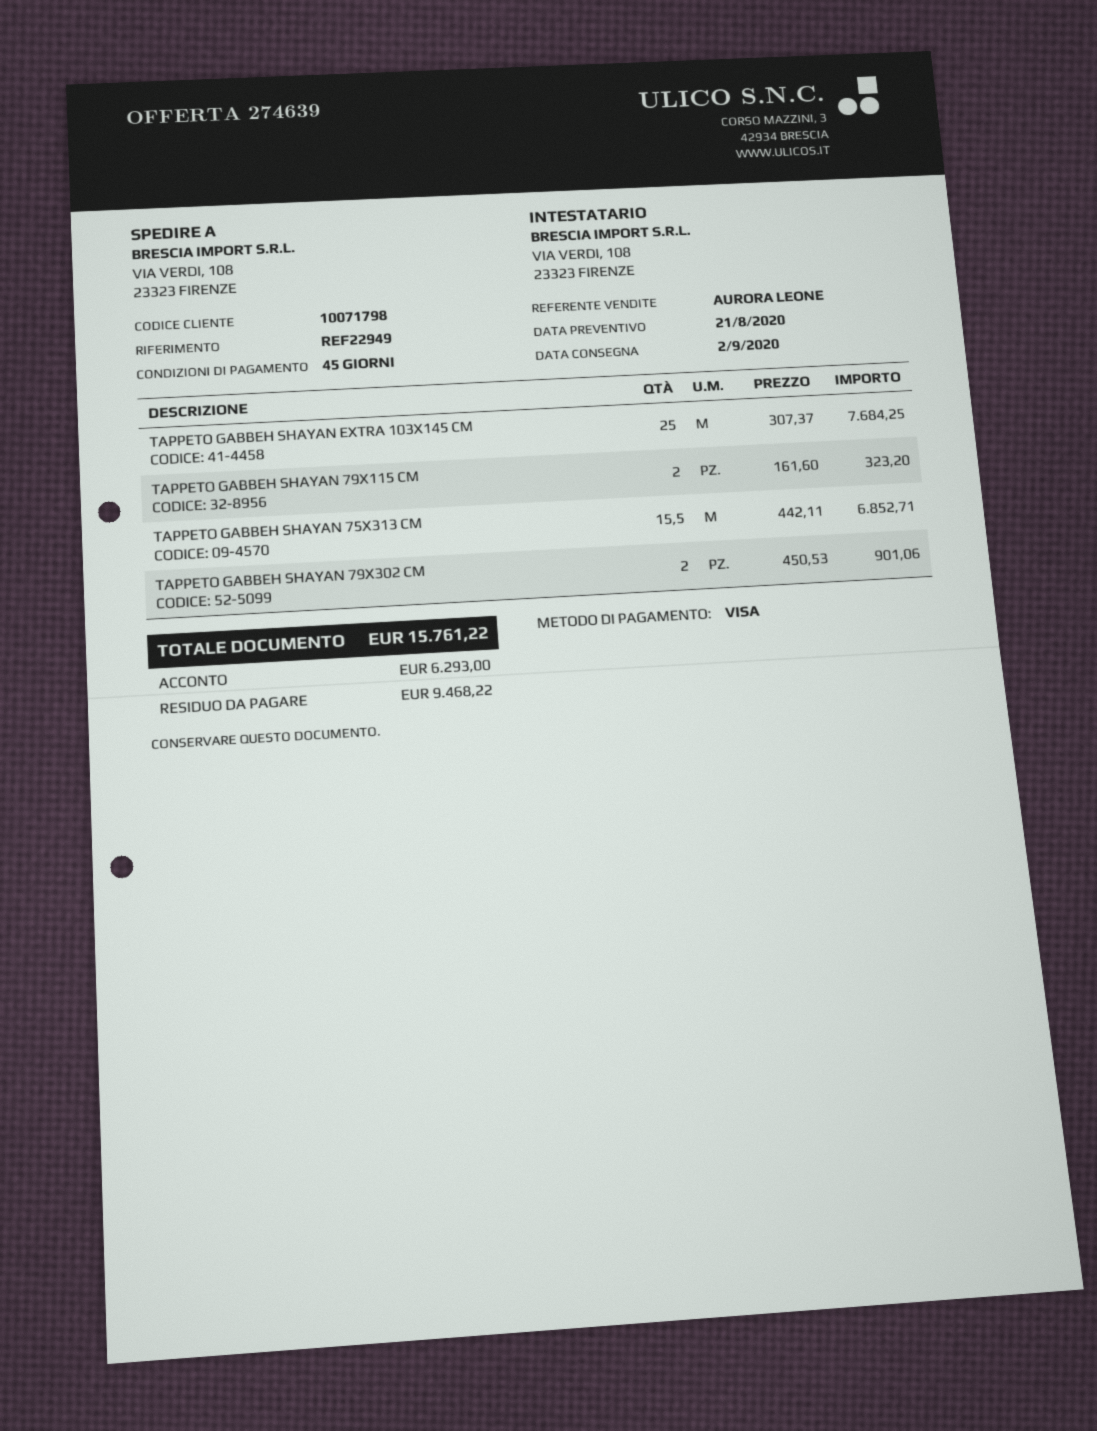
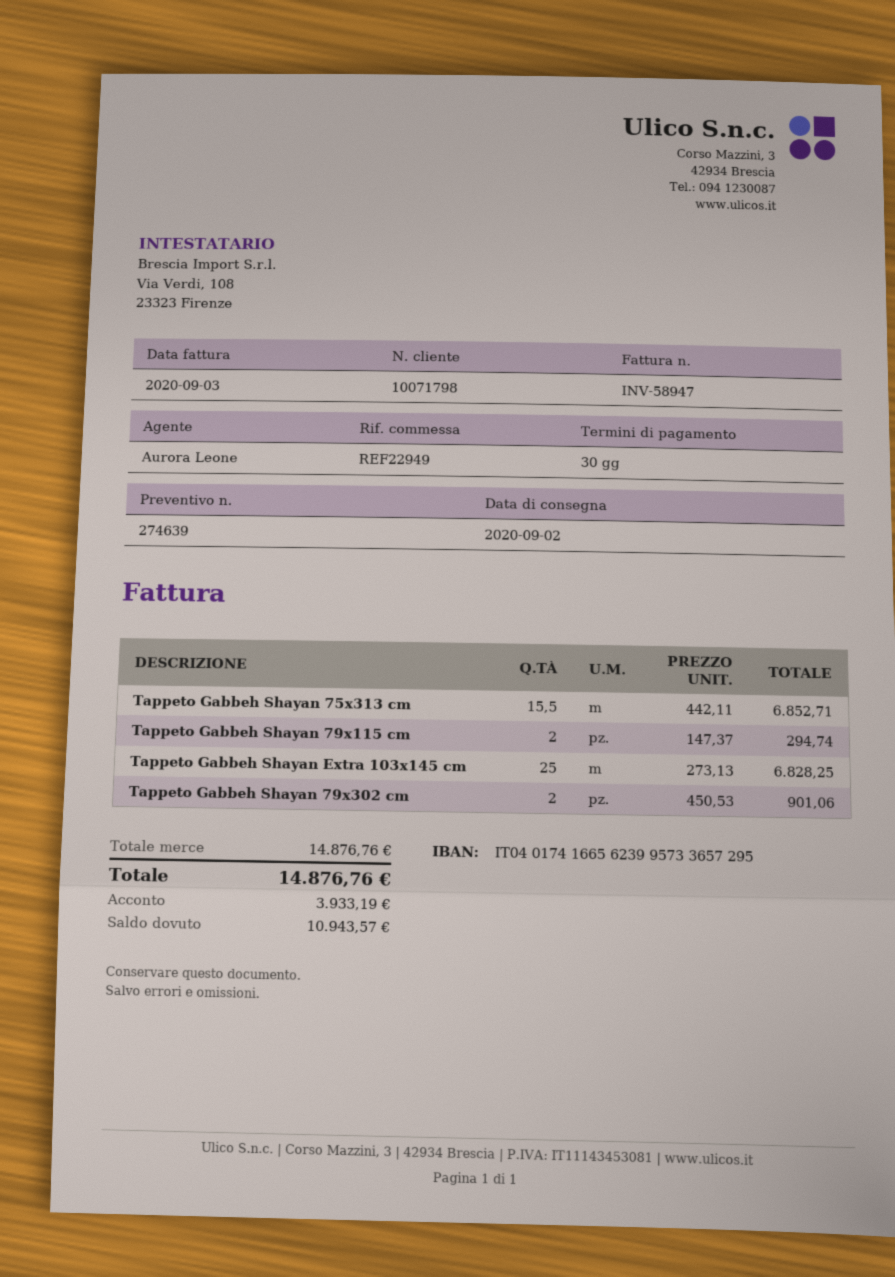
payment terms: 45 days -> 30 days
TAPPETO GABBEH SHAYAN EXTRA 103X145 CM: 25 x 307.37 = 7684.25 -> 25 x 273.13 = 6828.25
TAPPETO GABBEH SHAYAN 79X115 CM: 2 x 161.60 = 323.20 -> 2 x 147.37 = 294.74
total: 15761.22 -> 14876.76
deposit: 6293.00 -> 3933.19
balance: 9468.22 -> 10943.57

